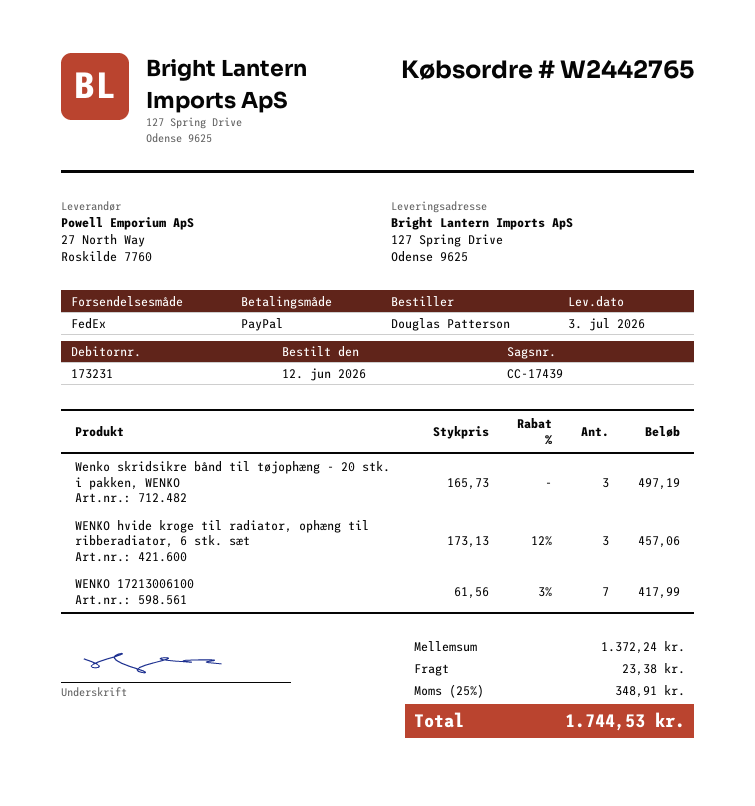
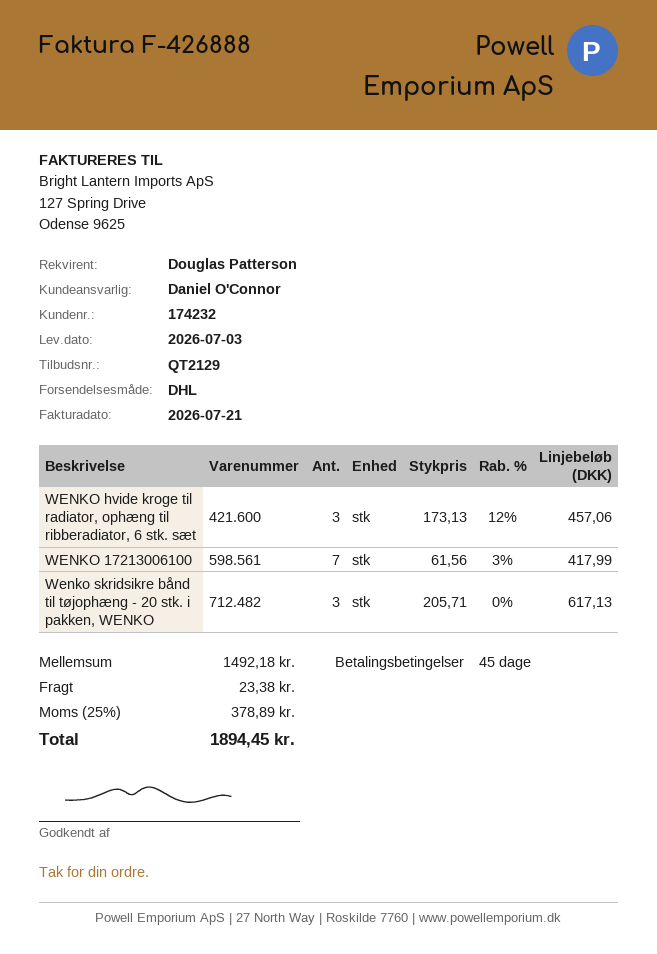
customer number: 173231 -> 174232
shipping method: FedEx -> DHL
Wenko skridsikre bånd til tøjophæng - 20 stk. i pakken, WENKO: 3 x 165.73 = 497.19 -> 3 x 205.71 = 617.13
subtotal: 1372.24 -> 1492.18
tax: 25% = 348.91 -> 25% = 378.89
total: 1744.53 -> 1894.45

